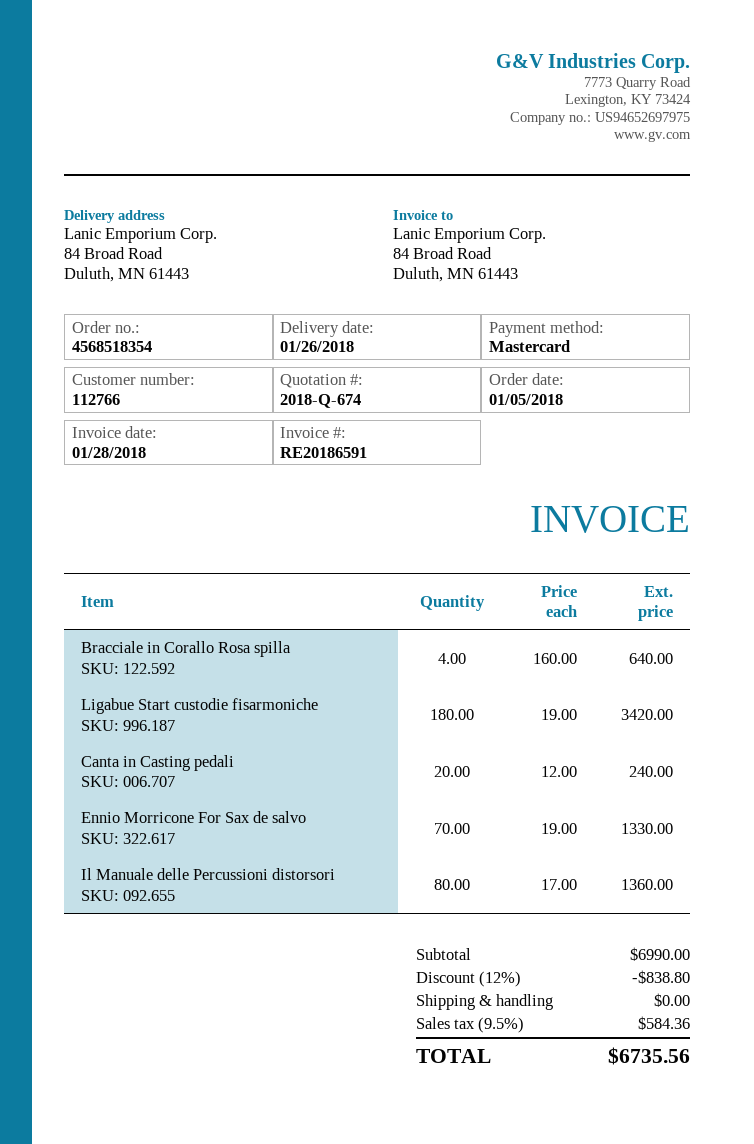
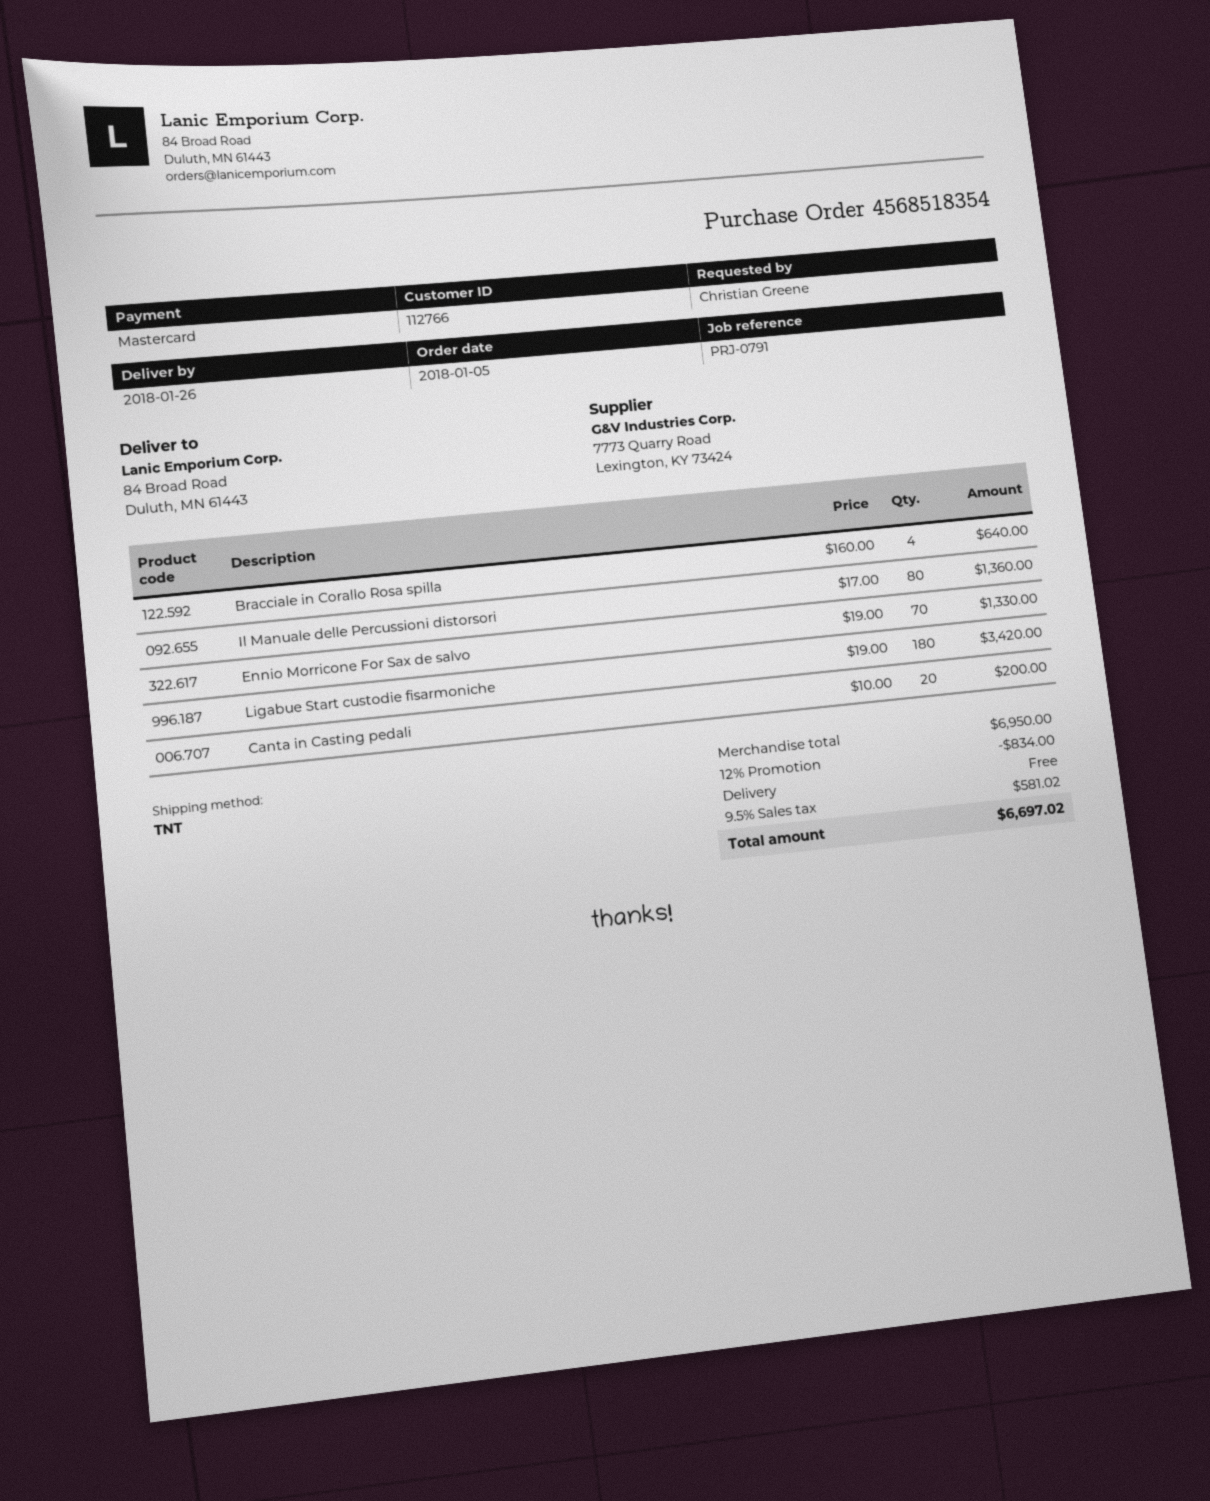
Canta in Casting pedali: 20 x 12.00 = 240.00 -> 20 x 10.00 = 200.00
subtotal: 6990.00 -> 6950.00
discount: 12% = 838.80 -> 12% = 834.00
tax: 9.5% = 584.36 -> 9.5% = 581.02
total: 6735.56 -> 6697.02

